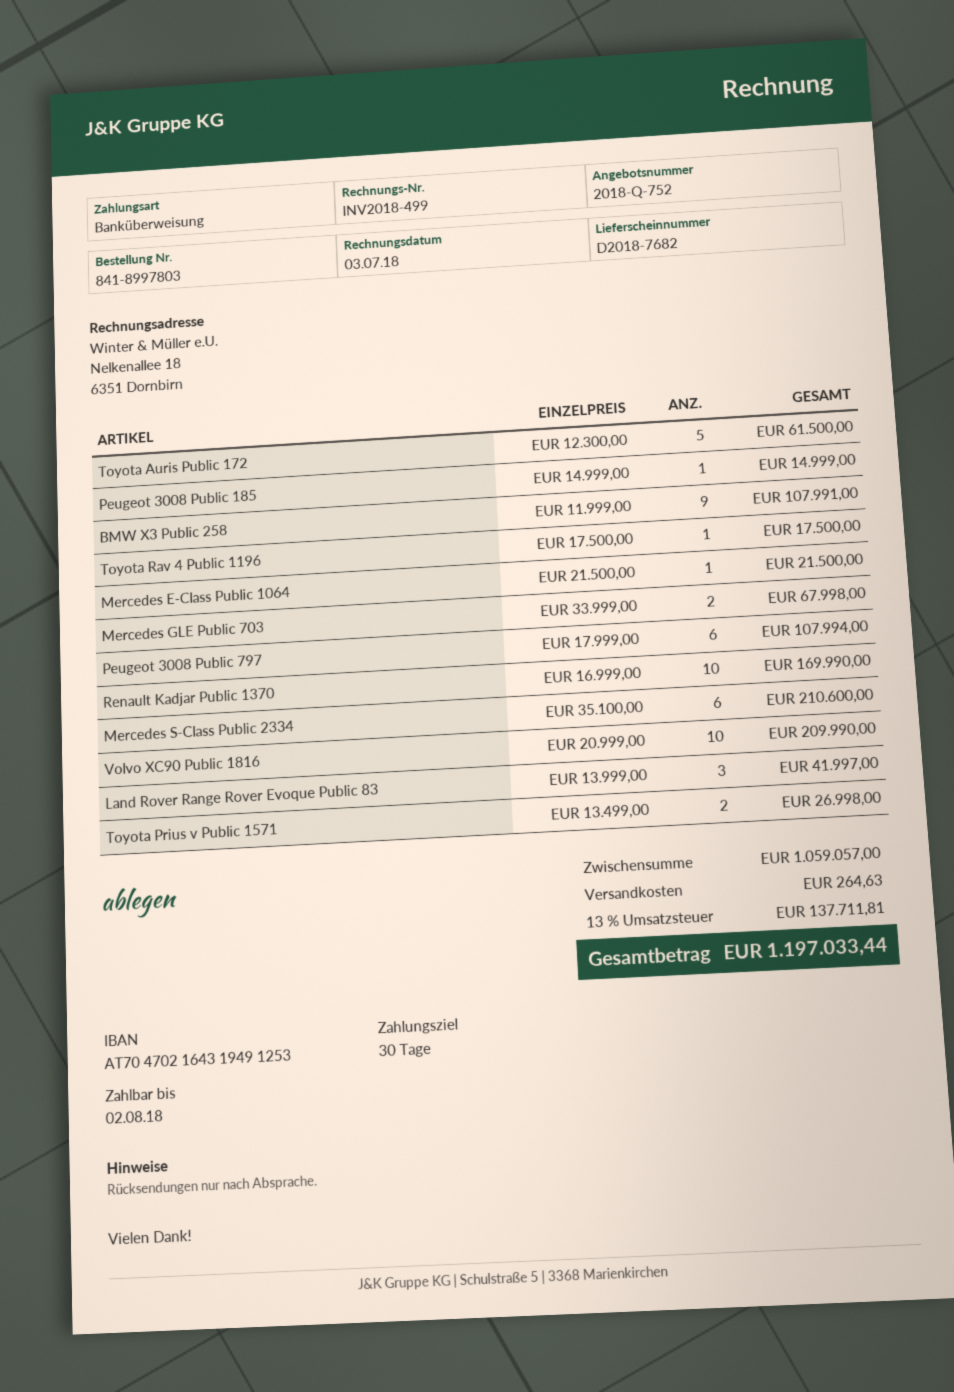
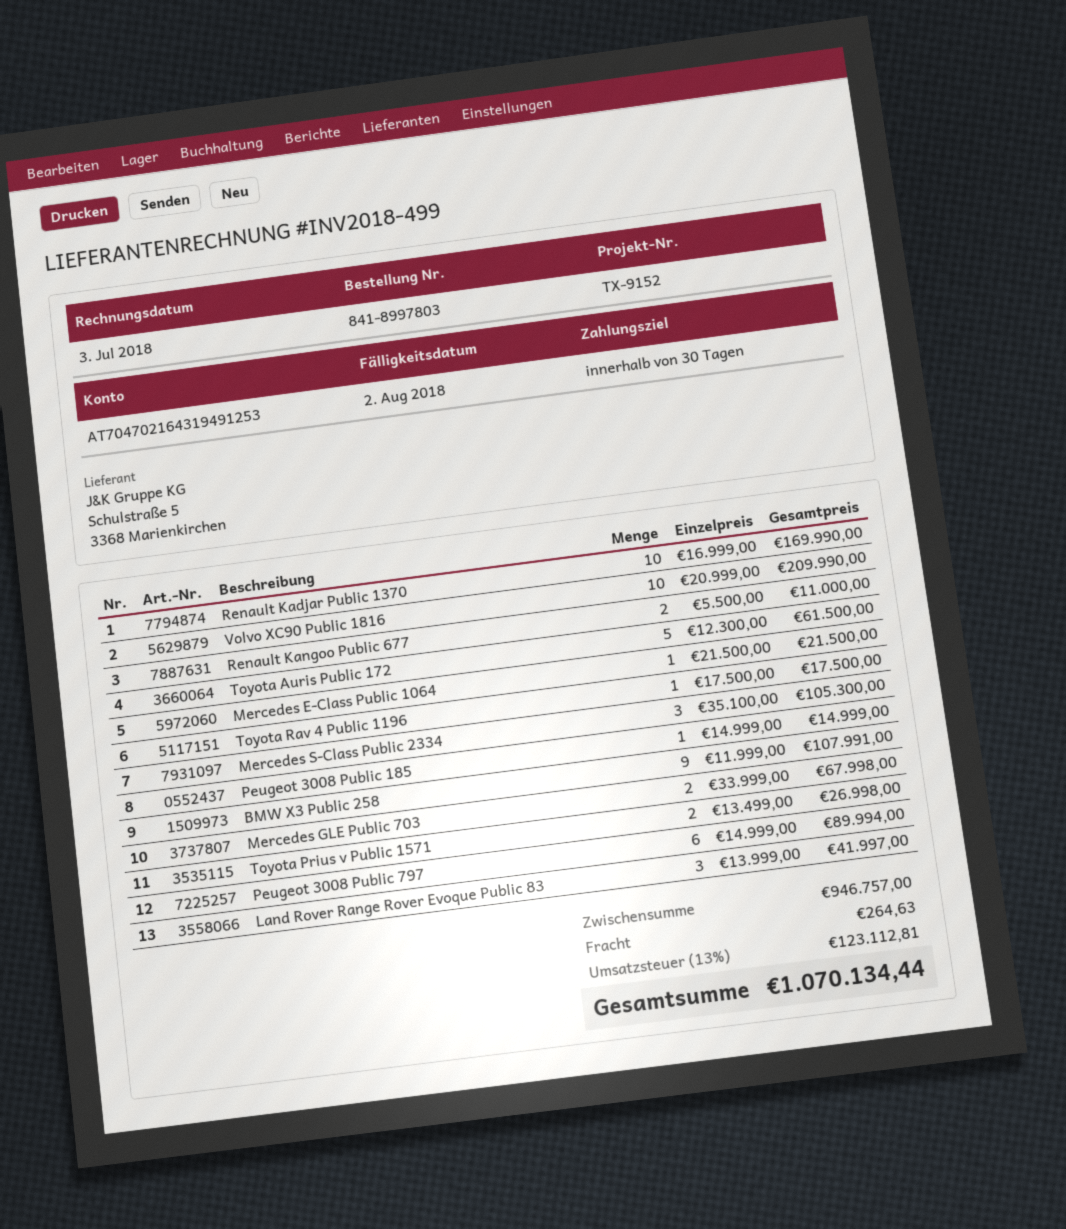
Peugeot 3008 Public 797: 6 x 17999.00 = 107994.00 -> 6 x 14999.00 = 89994.00
Mercedes S-Class Public 2334: 6 x 35100.00 = 210600.00 -> 3 x 35100.00 = 105300.00
Renault Kangoo Public 677: none -> 2 x 5500.00 = 11000.00
subtotal: 1059057.00 -> 946757.00
tax: 13% = 137711.81 -> 13% = 123112.81
total: 1197033.44 -> 1070134.44

